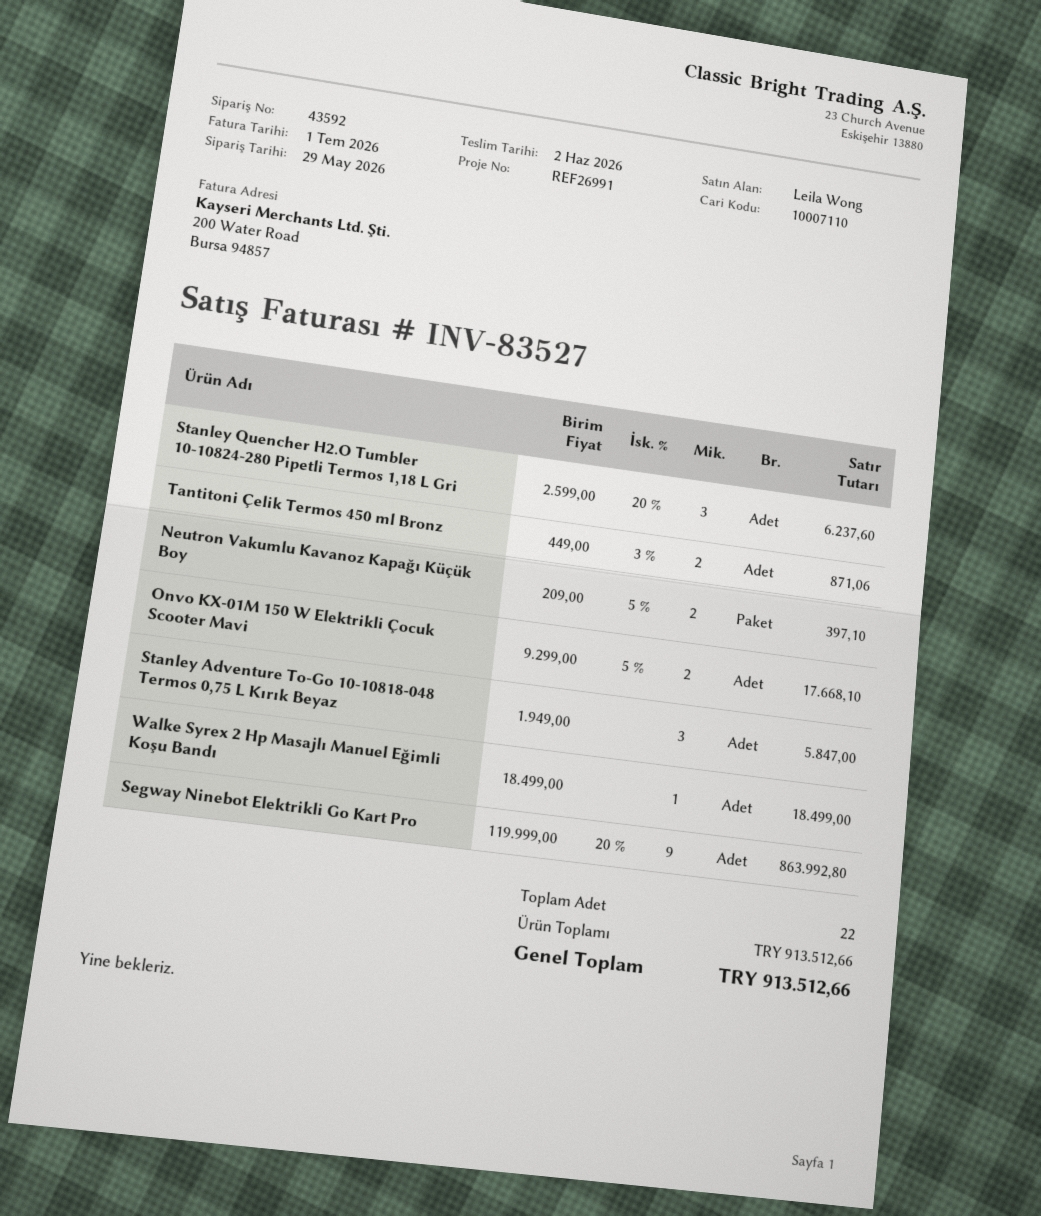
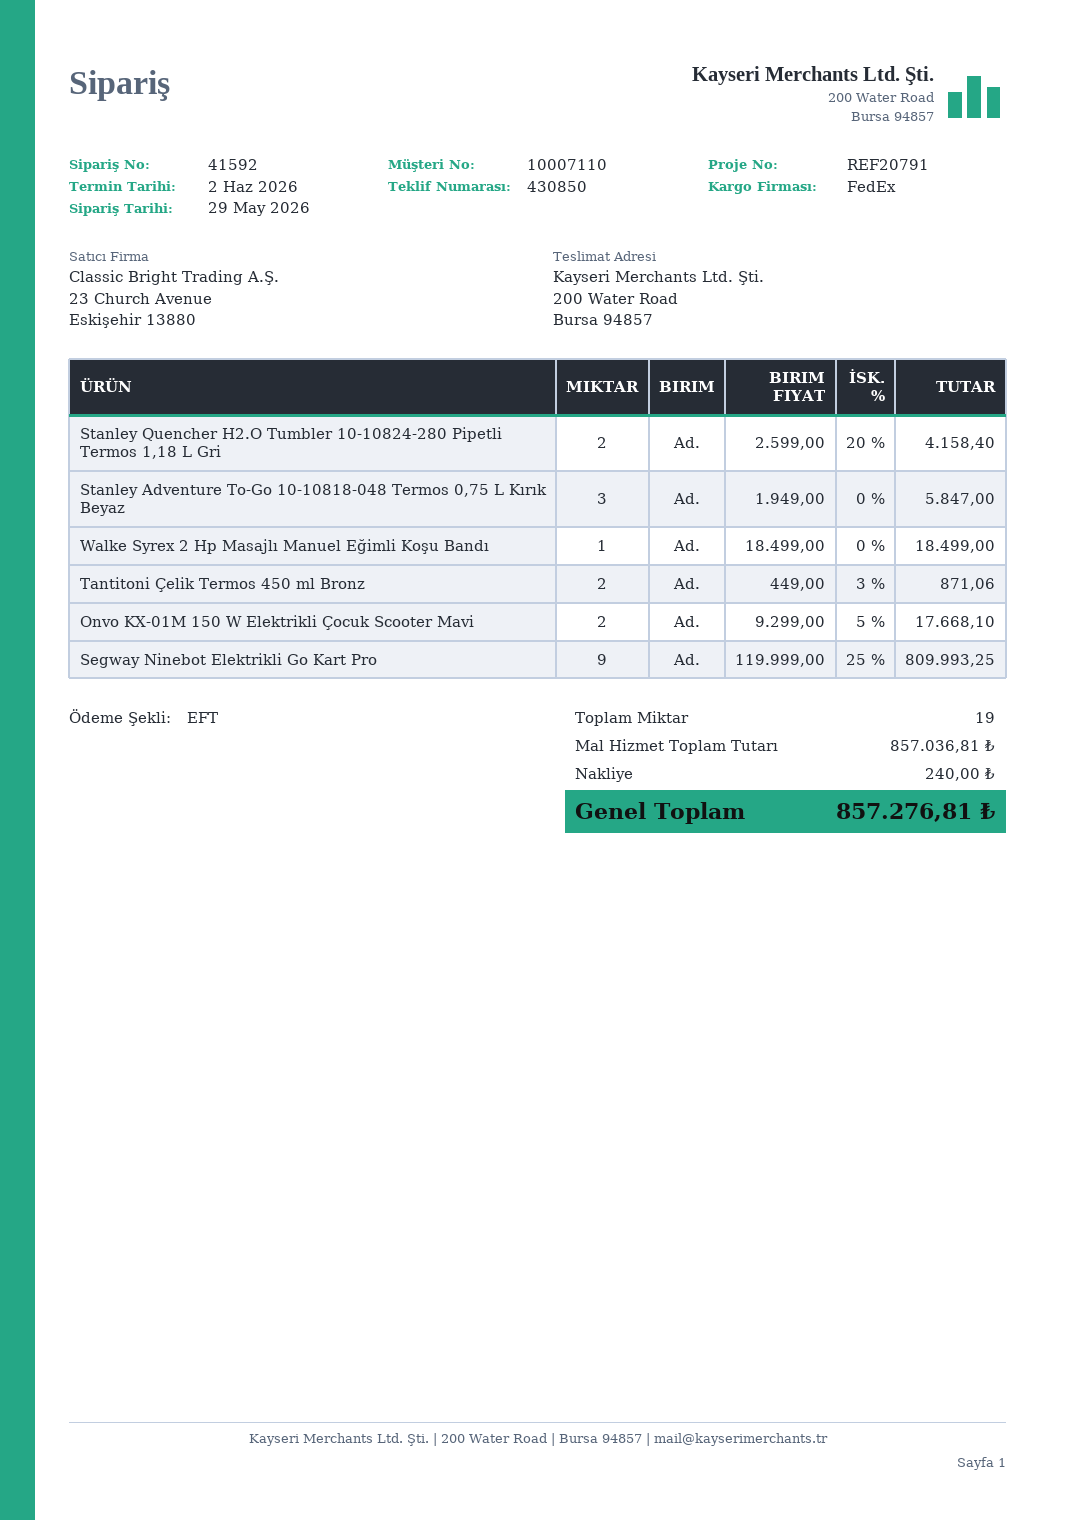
order number: 43592 -> 41592
reference: REF26991 -> REF20791
Stanley Quencher H2.O Tumbler 10-10824-280 Pipetli Termos 1,18 L Gri: 3 x 2599.00 - 20% = 6237.60 -> 2 x 2599.00 - 20% = 4158.40
Neutron Vakumlu Kavanoz Kapağı Küçük Boy: 2 x 209.00 - 5% = 397.10 -> none
Segway Ninebot Elektrikli Go Kart Pro: 9 x 119999.00 - 20% = 863992.80 -> 9 x 119999.00 - 25% = 809993.25
total quantity: 22 -> 19
subtotal: 913512.66 -> 857036.81
shipping: none -> 240.00
total: 913512.66 -> 857276.81

